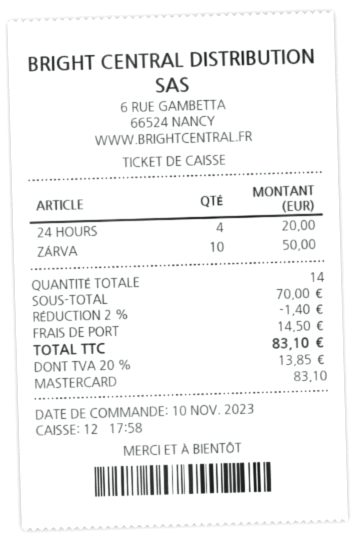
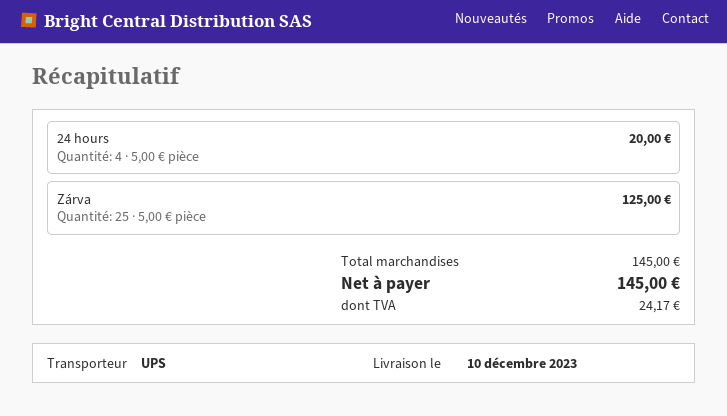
ZÁRVA: 10 for 50.00 -> 25 for 125.00
subtotal: 70.00 -> 145.00
discount: 2% = 1.40 -> none
shipping: 14.50 -> none
tax: 13.85 -> 24.17
total: 83.10 -> 145.00

